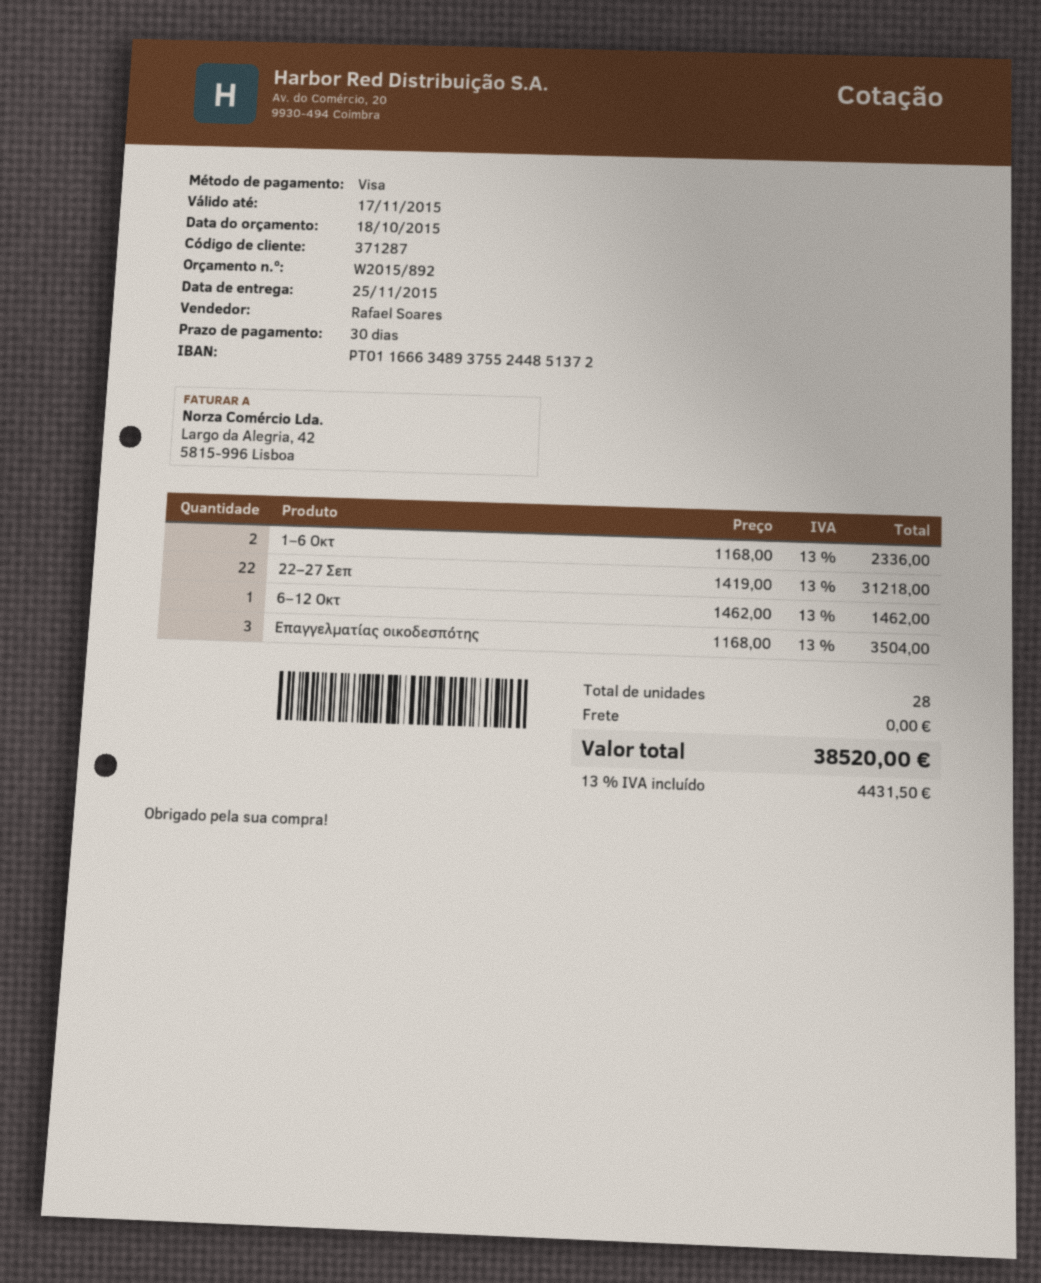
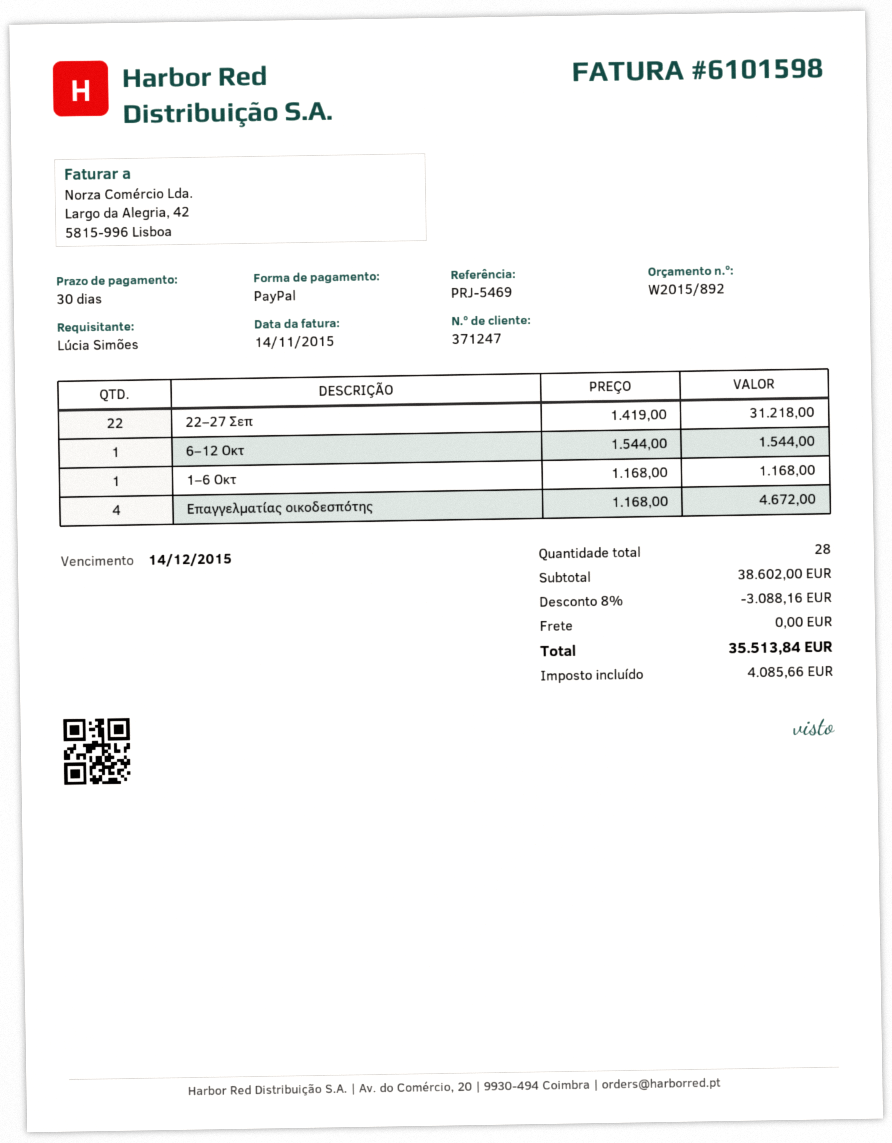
customer number: 371287 -> 371247
payment method: Visa -> PayPal
1–6 Οκτ: 2 x 1168.00 = 2336.00 -> 1 x 1168.00 = 1168.00
6–12 Οκτ: 1 x 1462.00 = 1462.00 -> 1 x 1544.00 = 1544.00
Επαγγελματίας οικοδεσπότης: 3 x 1168.00 = 3504.00 -> 4 x 1168.00 = 4672.00
discount: none -> 8% = 3088.16
tax: 4431.50 -> 4085.66
total: 38520.00 -> 35513.84

